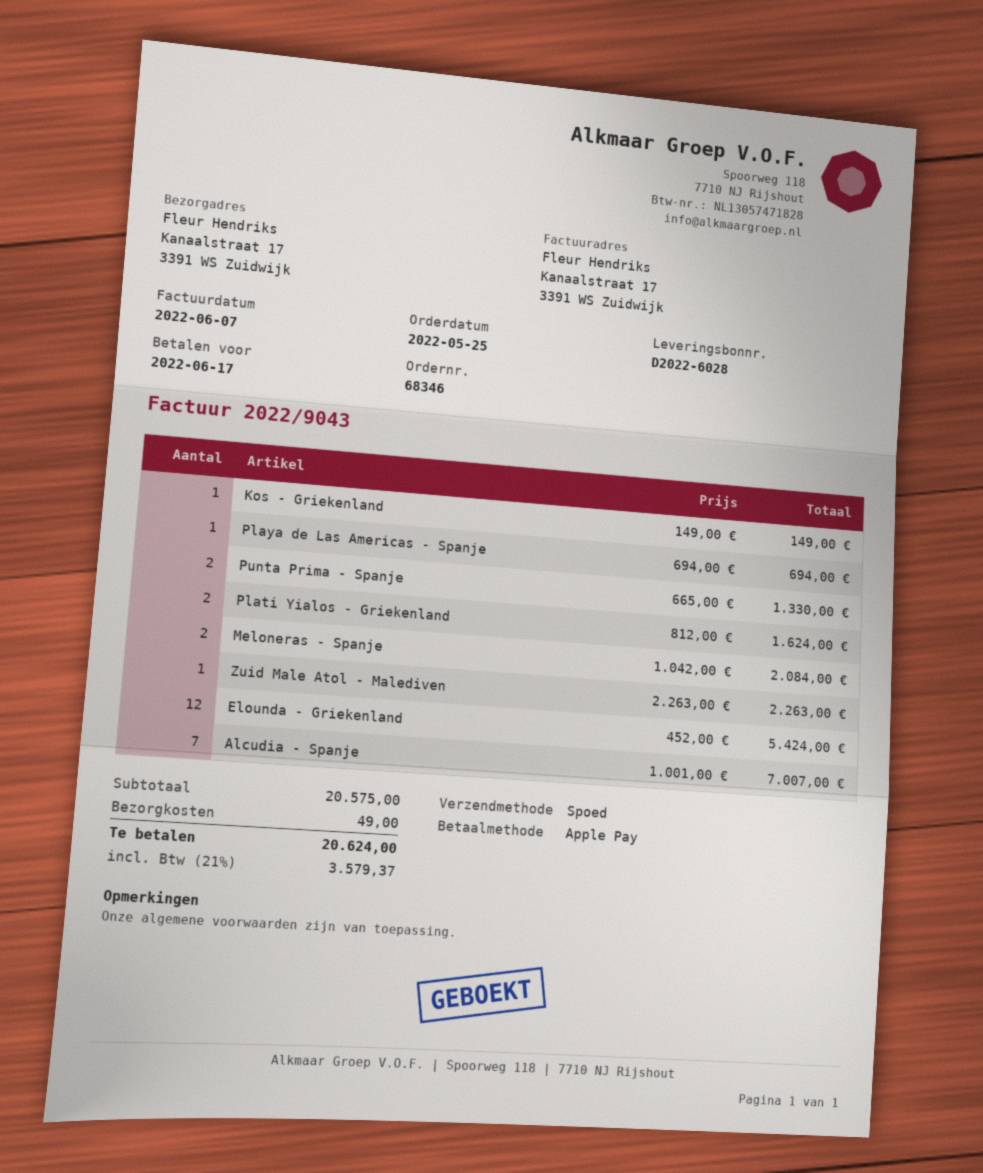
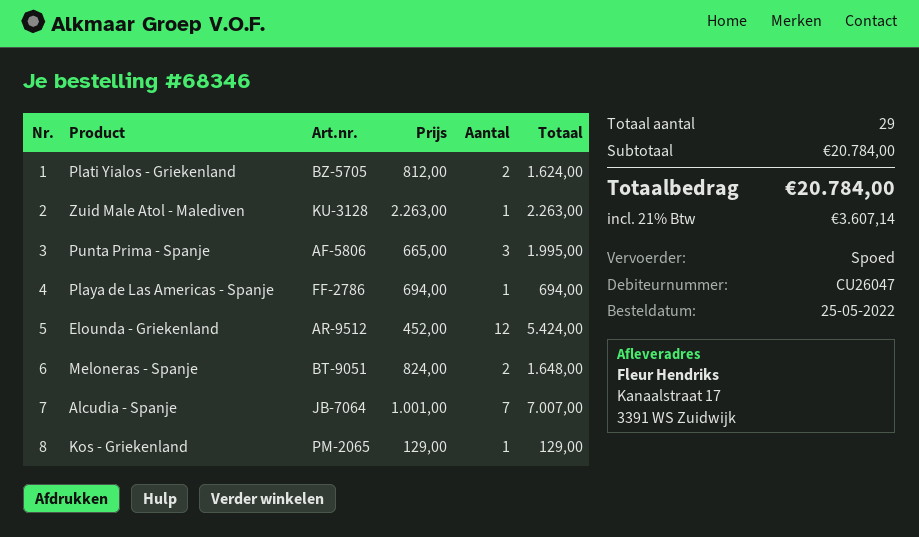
Kos - Griekenland: 1 x 149.00 = 149.00 -> 1 x 129.00 = 129.00
Punta Prima - Spanje: 2 x 665.00 = 1330.00 -> 3 x 665.00 = 1995.00
Meloneras - Spanje: 2 x 1042.00 = 2084.00 -> 2 x 824.00 = 1648.00
subtotal: 20575.00 -> 20784.00
shipping: 49.00 -> none
tax: 21% = 3579.37 -> 21% = 3607.14
total: 20624.00 -> 20784.00

